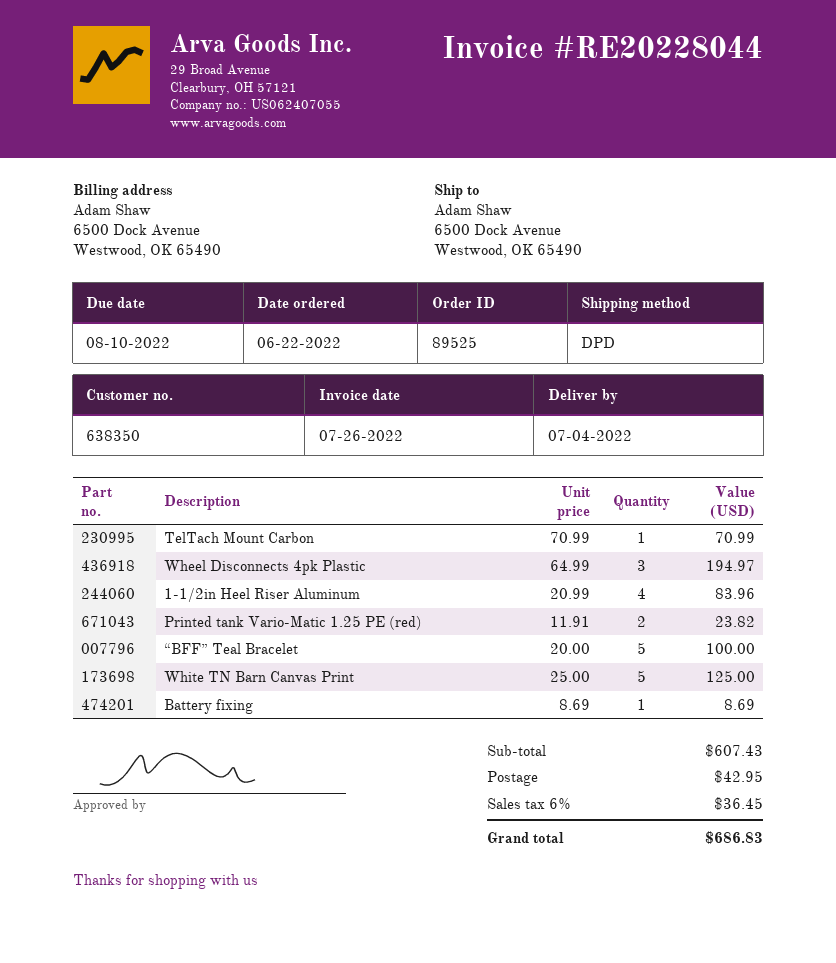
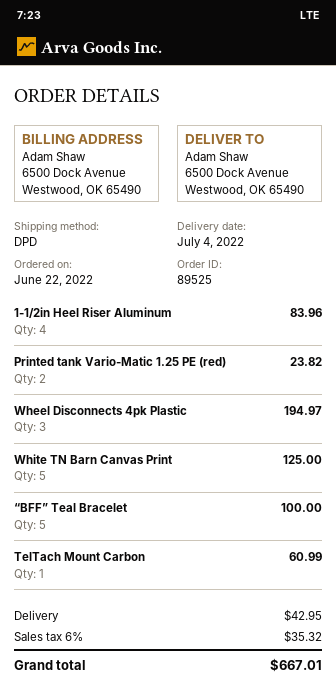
TelTach Mount Carbon: 1 for 70.99 -> 1 for 60.99
Battery fixing: 1 for 8.69 -> none
tax: 6% = 36.45 -> 6% = 35.32
total: 686.83 -> 667.01

